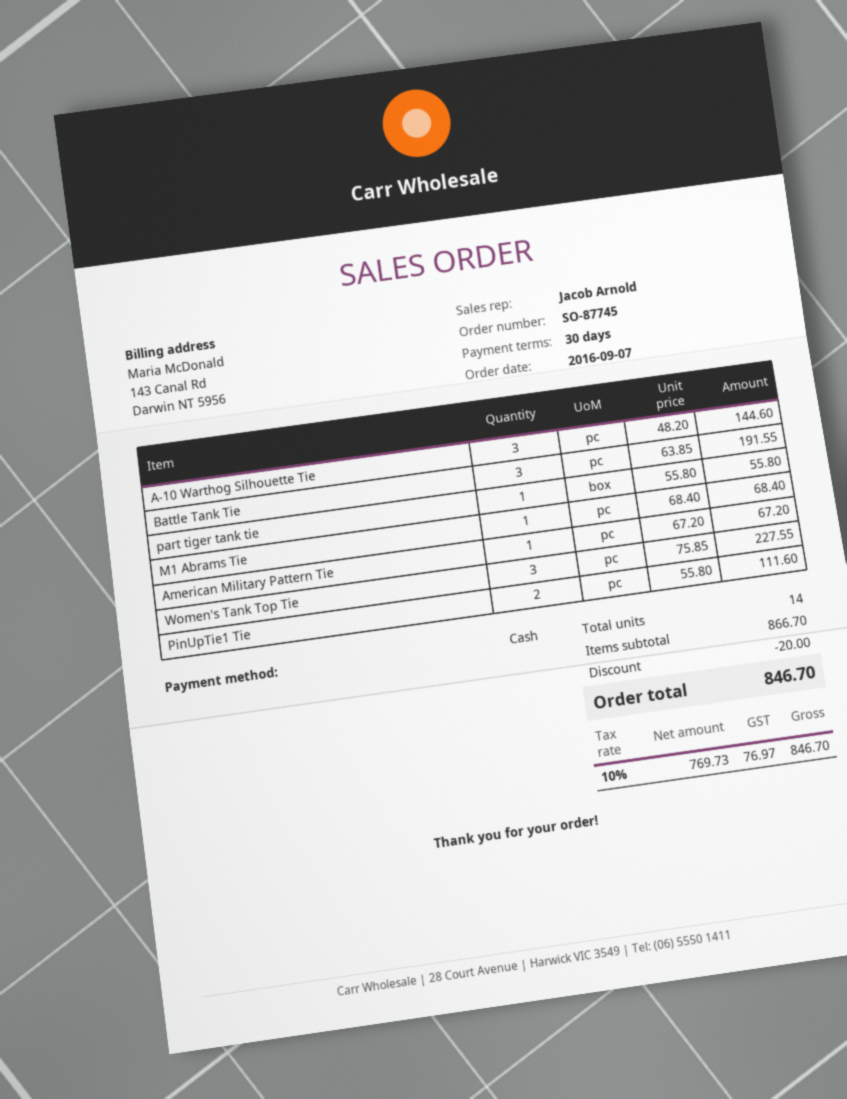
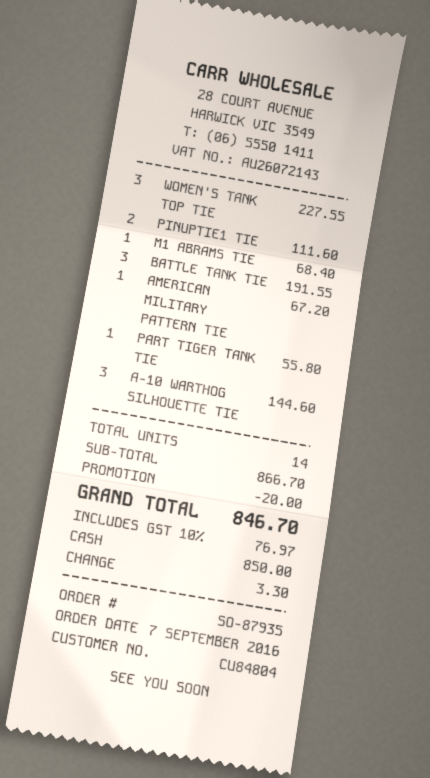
order number: SO-87745 -> SO-87935

